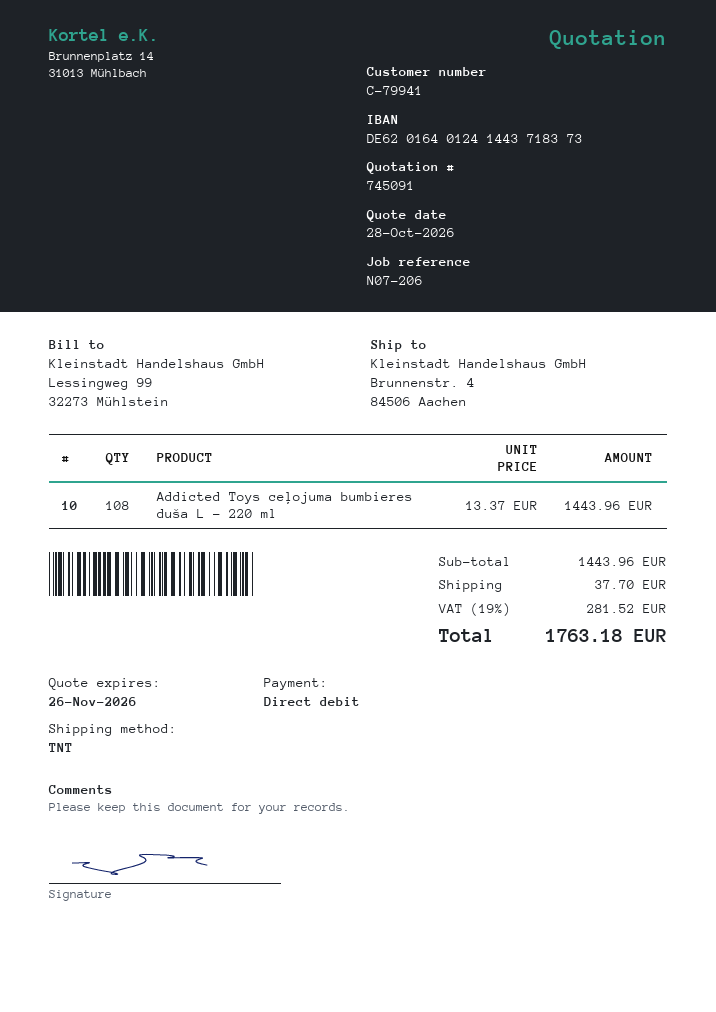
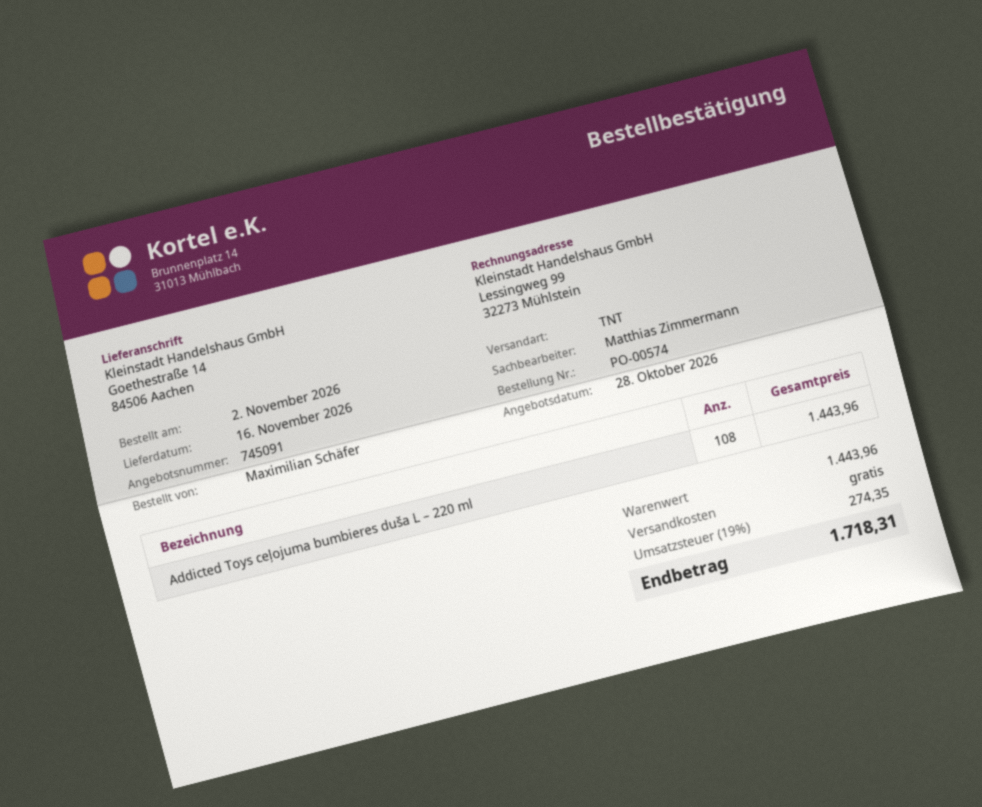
ship to: Brunnenstr. 4, 84506 Aachen -> Goethestraße 14, 84506 Aachen
shipping: 37.70 -> 0.00
tax: 19% = 281.52 -> 19% = 274.35
total: 1763.18 -> 1718.31

